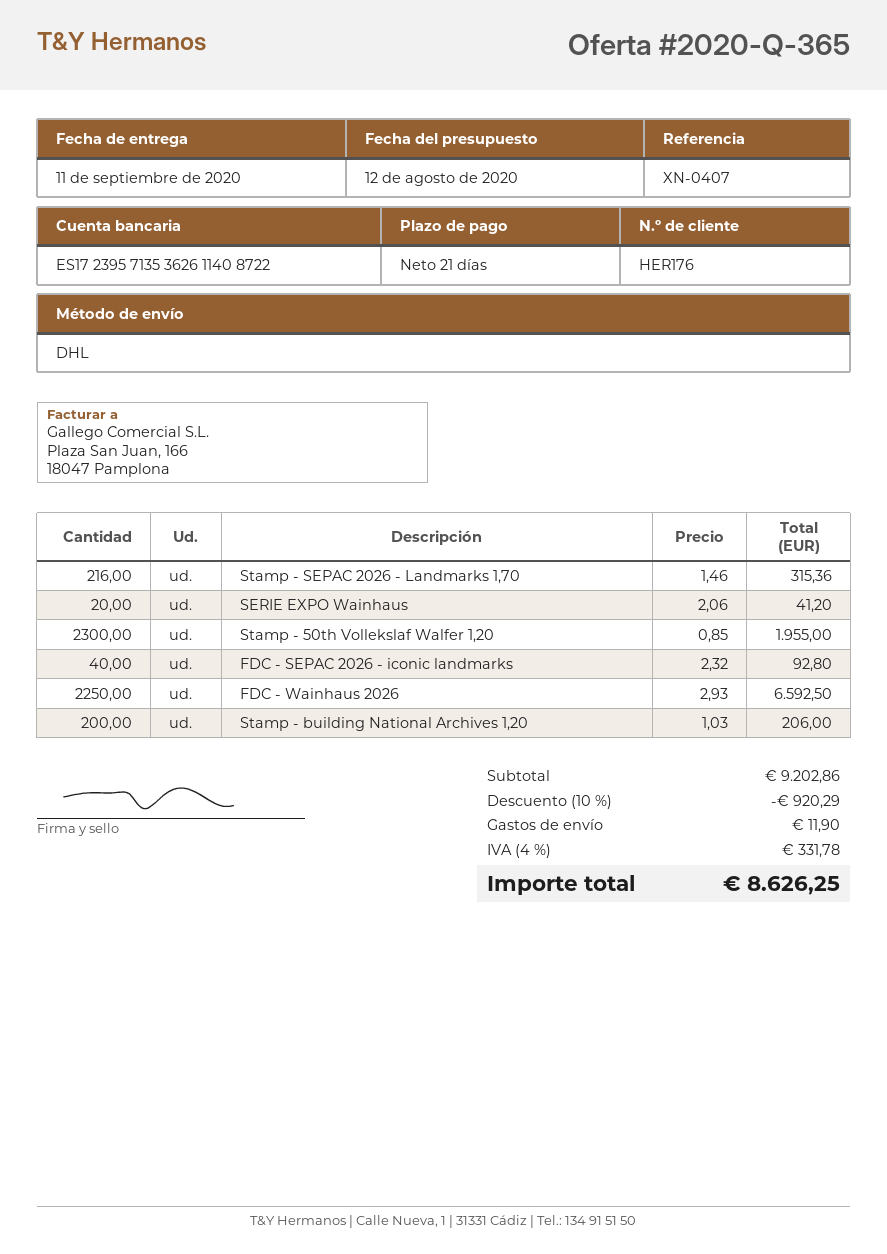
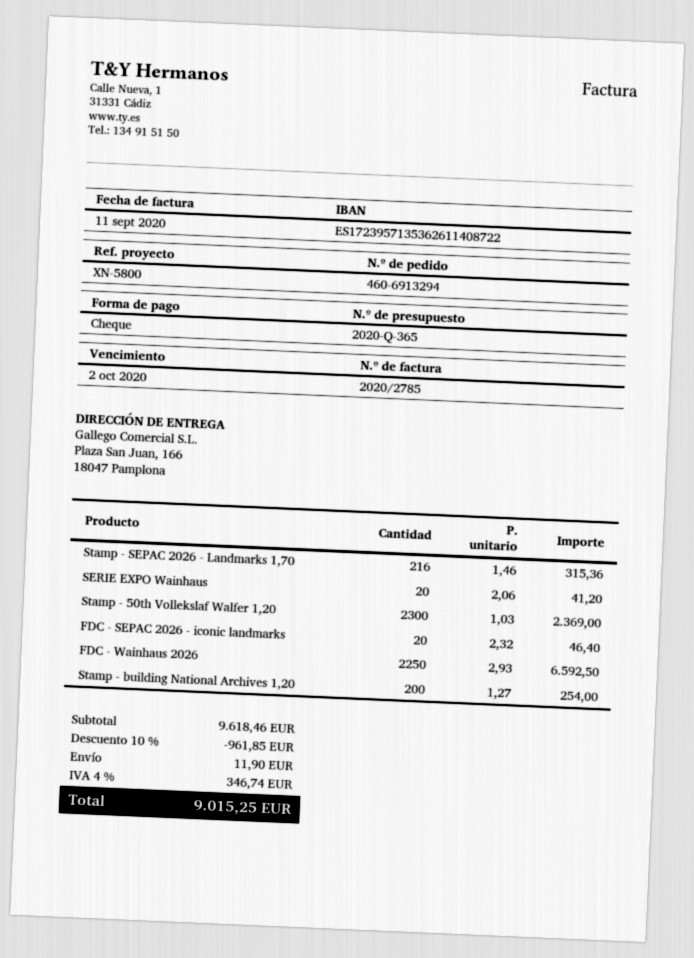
reference: XN-0407 -> XN-5800
Stamp - 50th Vollekslaf Walfer 1,20: 2300 x 0.85 = 1955.00 -> 2300 x 1.03 = 2369.00
FDC - SEPAC 2026 - iconic landmarks: 40 x 2.32 = 92.80 -> 20 x 2.32 = 46.40
Stamp - building National Archives 1,20: 200 x 1.03 = 206.00 -> 200 x 1.27 = 254.00
subtotal: 9202.86 -> 9618.46
discount: 10% = 920.29 -> 10% = 961.85
tax: 4% = 331.78 -> 4% = 346.74
total: 8626.25 -> 9015.25

